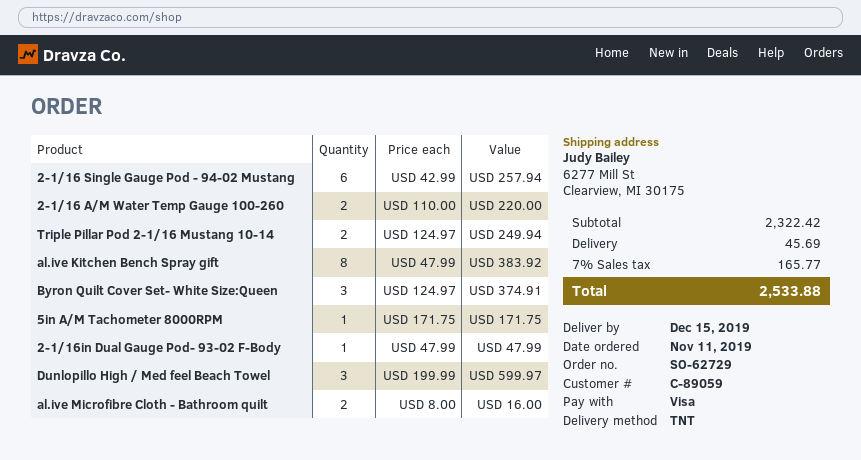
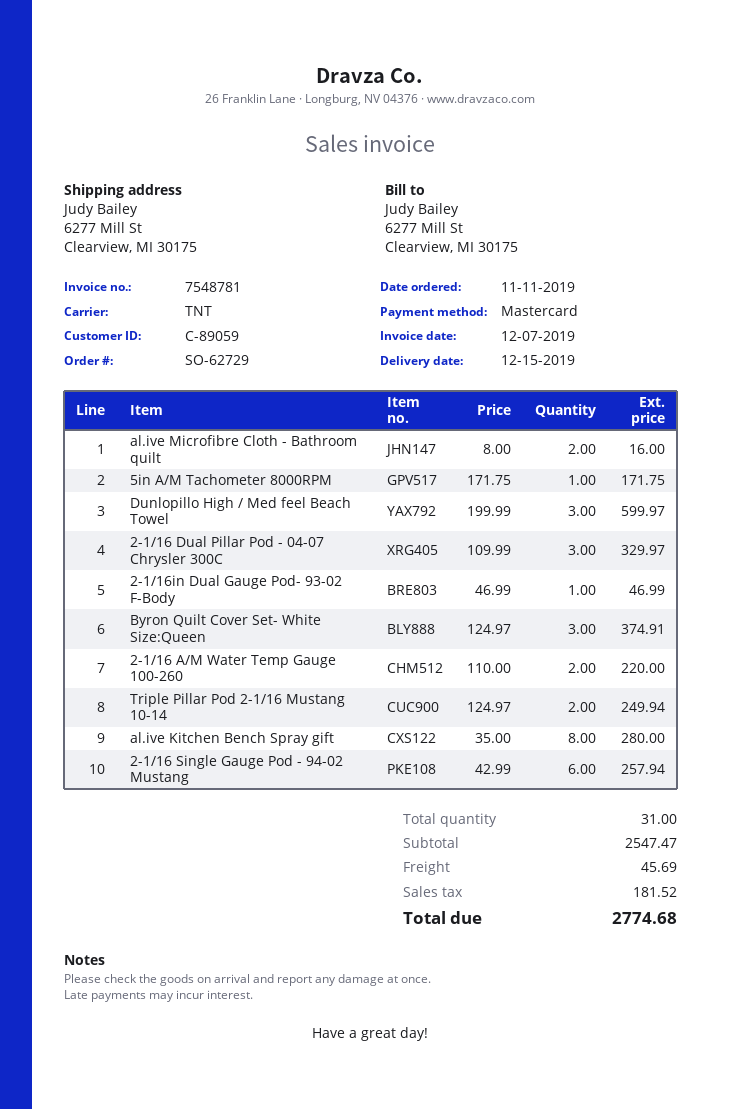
payment method: Visa -> Mastercard
al.ive Kitchen Bench Spray gift: 8 x 47.99 = 383.92 -> 8 x 35.00 = 280.00
2-1/16in Dual Gauge Pod- 93-02 F-Body: 1 x 47.99 = 47.99 -> 1 x 46.99 = 46.99
2-1/16 Dual Pillar Pod - 04-07 Chrysler 300C: none -> 3 x 109.99 = 329.97
subtotal: 2322.42 -> 2547.47
tax: 165.77 -> 181.52
total: 2533.88 -> 2774.68

